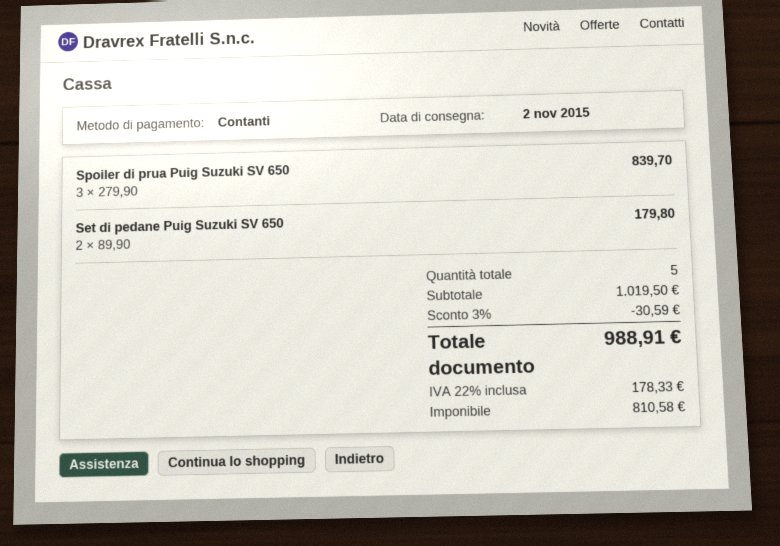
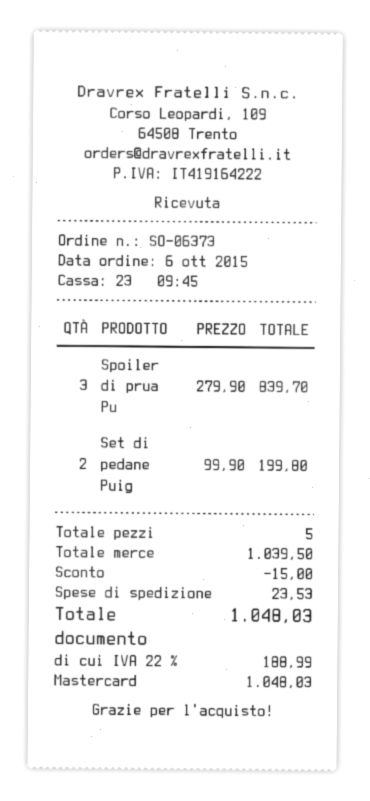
payment method: cash -> Mastercard
Set di pedane Puig Suzuki SV 650: 2 x 89.90 = 179.80 -> 2 x 99.90 = 199.80
subtotal: 1019.50 -> 1039.50
discount: 30.59 -> 15.00
shipping: none -> 23.53
tax: 22% = 178.33 -> 22% = 188.99
total: 988.91 -> 1048.03

